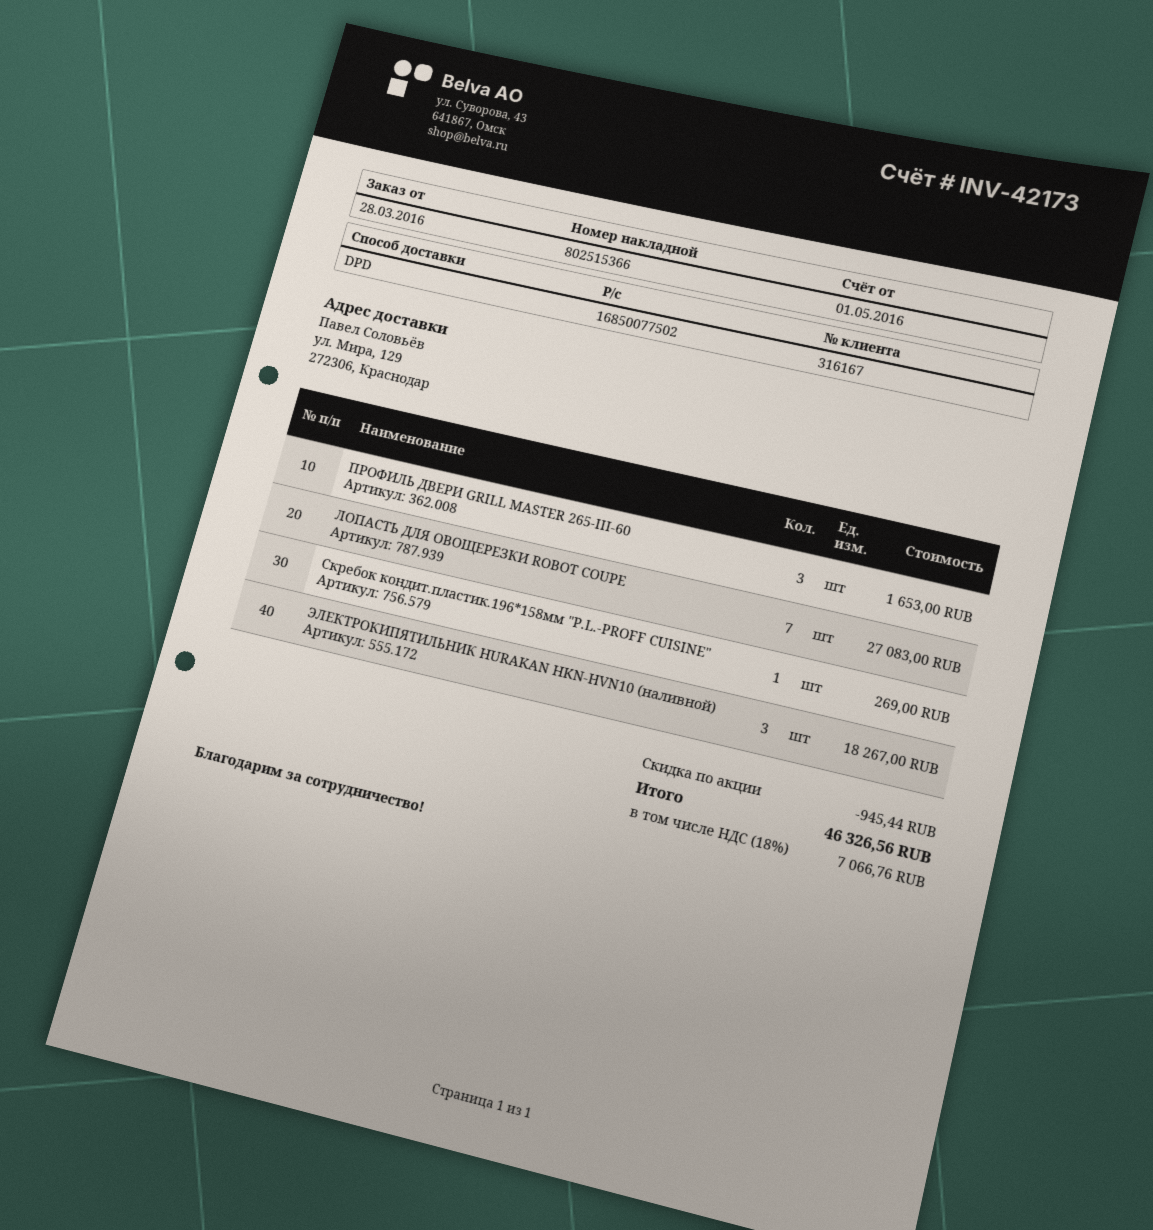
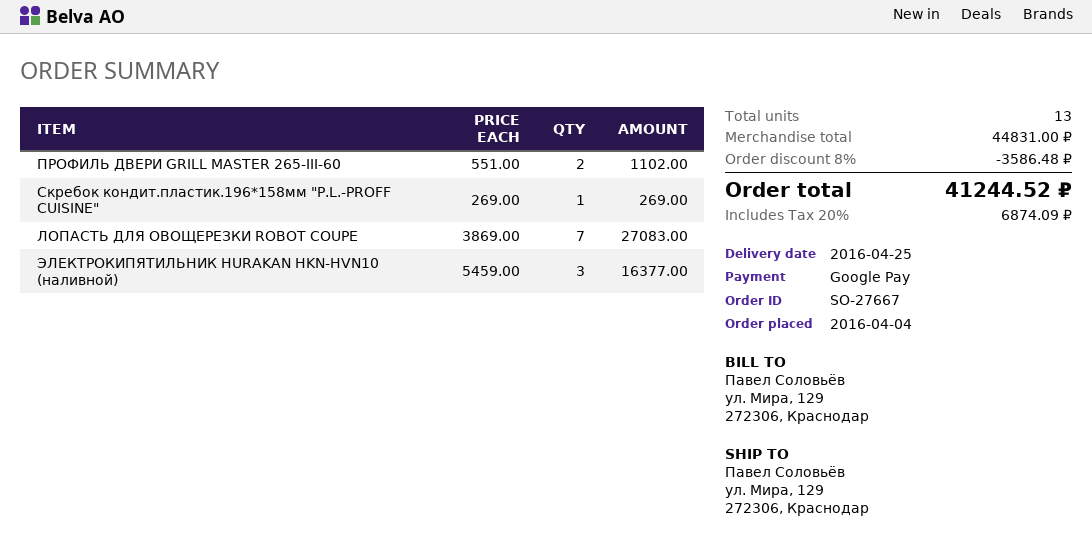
order date: 2016-03-28 -> 2016-04-04
ПРОФИЛЬ ДВЕРИ GRILL MASTER 265-III-60: 3 for 1653.00 -> 2 for 1102.00
ЭЛЕКТРОКИПЯТИЛЬНИК HURAKAN HKN-HVN10 (наливной): 3 for 18267.00 -> 3 for 16377.00
discount: 945.44 -> 3586.48
tax: 18% = 7066.76 -> 20% = 6874.09
total: 46326.56 -> 41244.52

